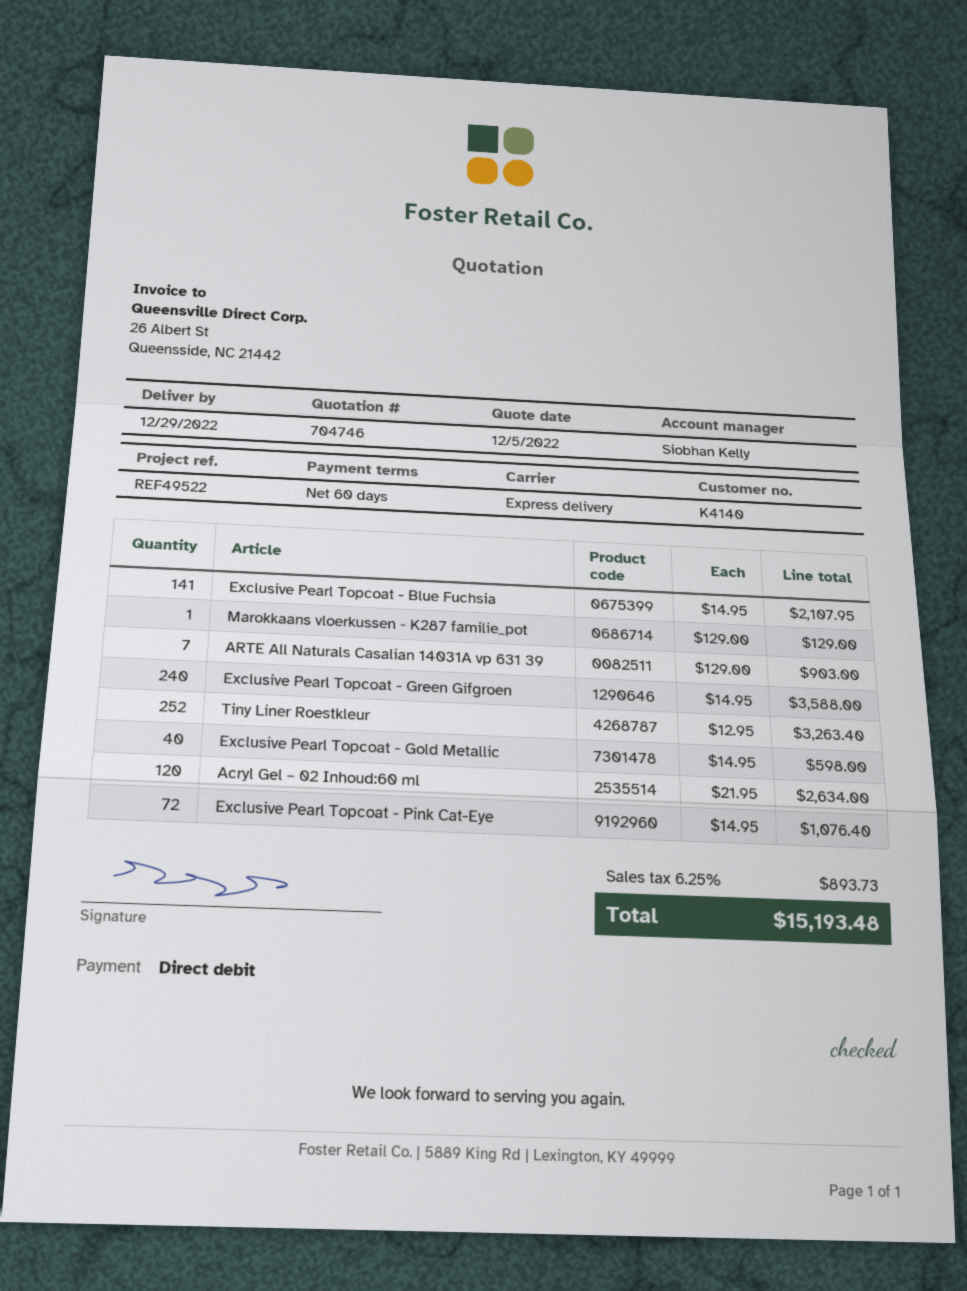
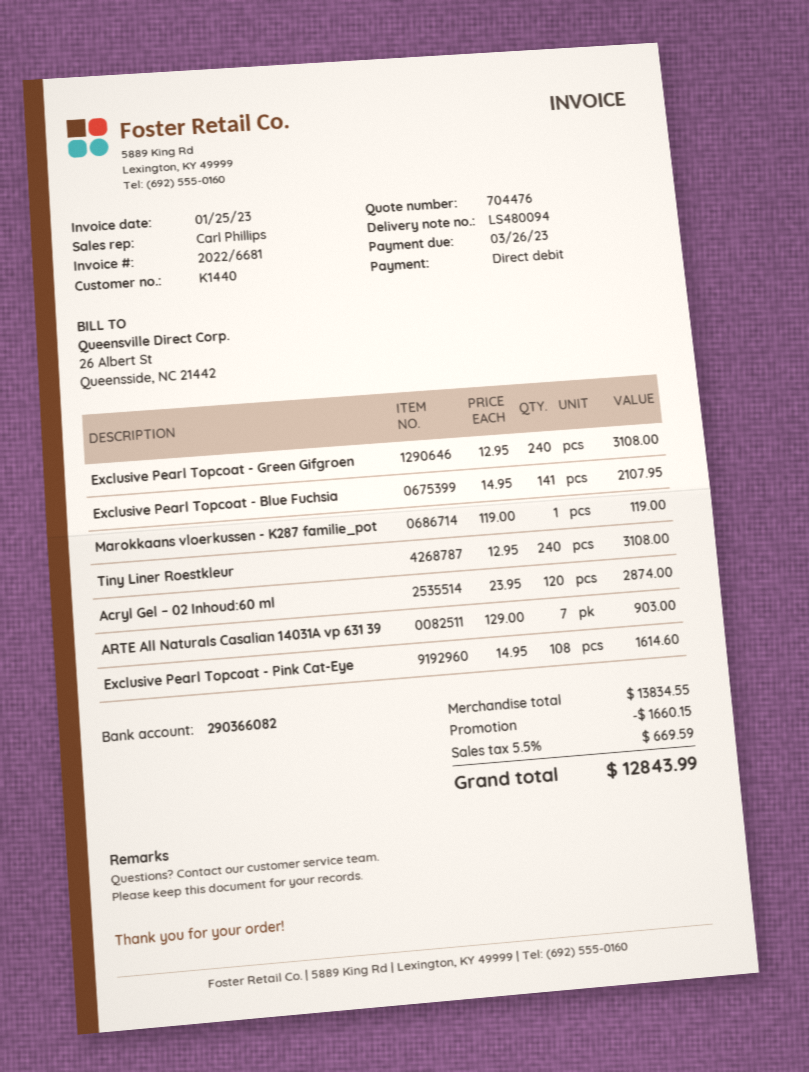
quote number: 704746 -> 704476
customer number: K4140 -> K1440
sales rep: Siobhan Kelly -> Carl Phillips
Marokkaans vloerkussen - K287 familie_pot: 1 x 129.00 = 129.00 -> 1 x 119.00 = 119.00
Exclusive Pearl Topcoat - Green Gifgroen: 240 x 14.95 = 3588.00 -> 240 x 12.95 = 3108.00
Tiny Liner Roestkleur: 252 x 12.95 = 3263.40 -> 240 x 12.95 = 3108.00
Exclusive Pearl Topcoat - Gold Metallic: 40 x 14.95 = 598.00 -> none
Acryl Gel – 02 Inhoud:60 ml: 120 x 21.95 = 2634.00 -> 120 x 23.95 = 2874.00
Exclusive Pearl Topcoat - Pink Cat-Eye: 72 x 14.95 = 1076.40 -> 108 x 14.95 = 1614.60
discount: none -> 1660.15
tax: 6.25% = 893.73 -> 5.5% = 669.59
total: 15193.48 -> 12843.99

